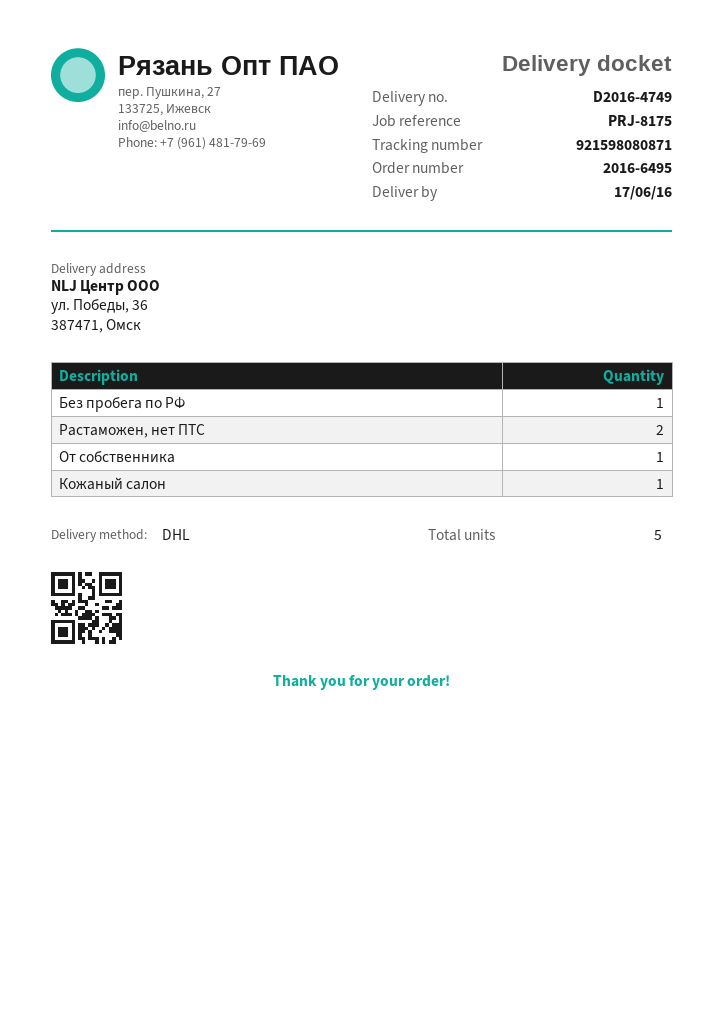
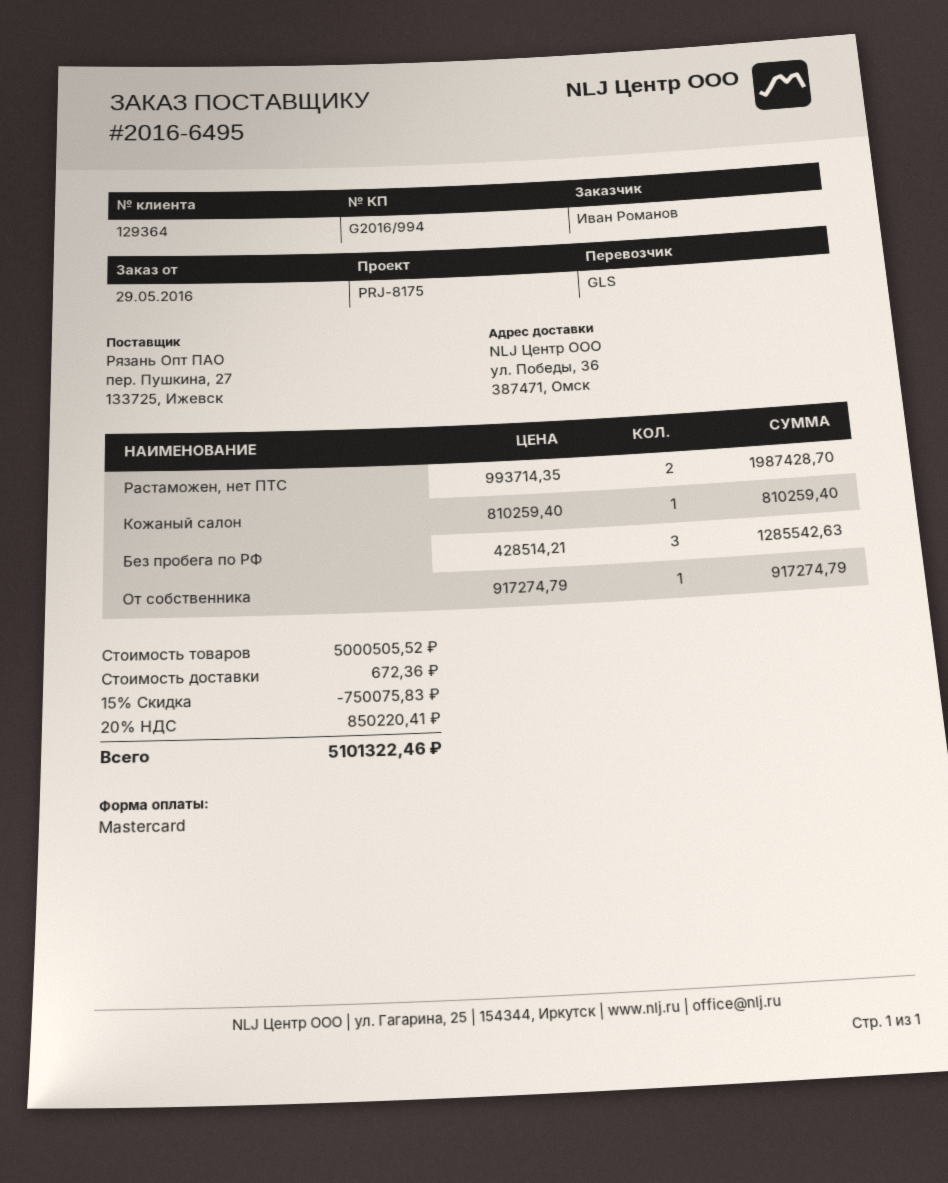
shipping method: DHL -> GLS
Без пробега по РФ: 1 -> 3

